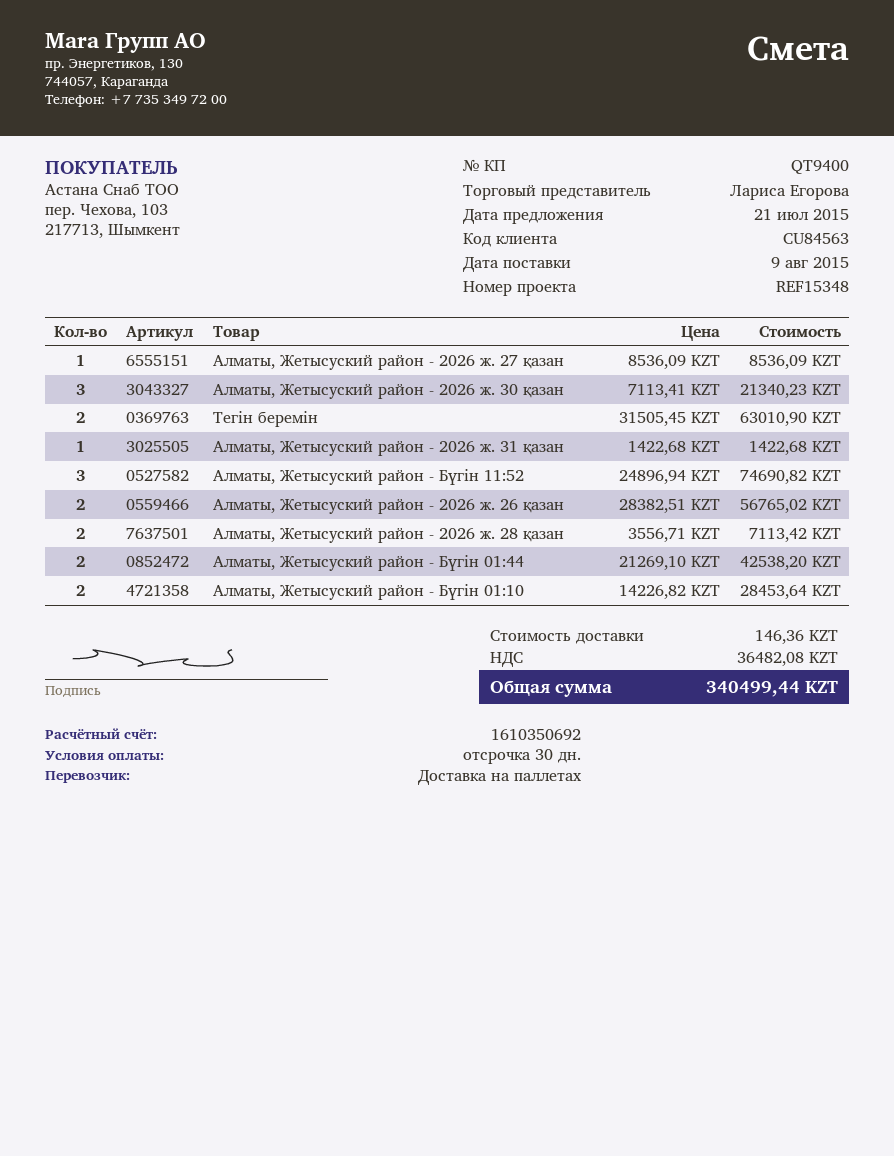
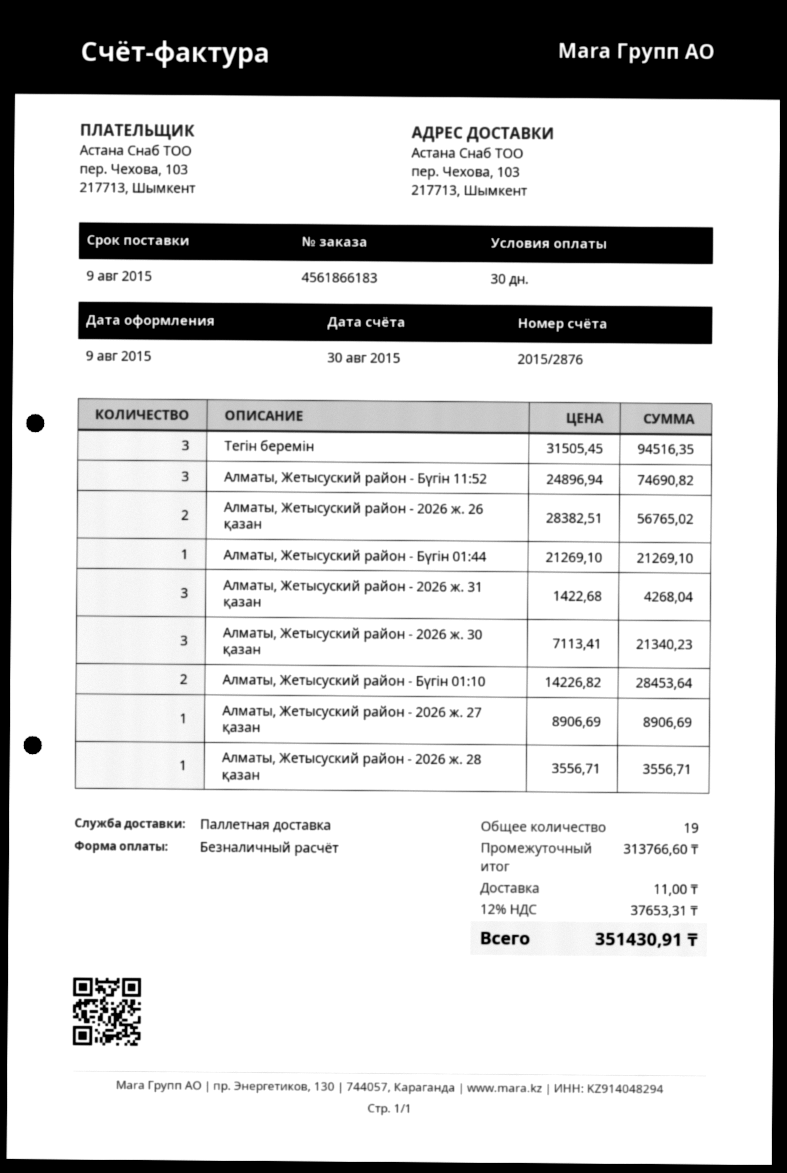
Алматы, Жетысуский район - 2026 ж. 27 қазан: 1 x 8536.09 = 8536.09 -> 1 x 8906.69 = 8906.69
Тегін беремін: 2 x 31505.45 = 63010.90 -> 3 x 31505.45 = 94516.35
Алматы, Жетысуский район - 2026 ж. 31 қазан: 1 x 1422.68 = 1422.68 -> 3 x 1422.68 = 4268.04
Алматы, Жетысуский район - 2026 ж. 28 қазан: 2 x 3556.71 = 7113.42 -> 1 x 3556.71 = 3556.71
Алматы, Жетысуский район - Бүгін 01:44: 2 x 21269.10 = 42538.20 -> 1 x 21269.10 = 21269.10
shipping: 146.36 -> 11.00
tax: 36482.08 -> 37653.31
total: 340499.44 -> 351430.91

